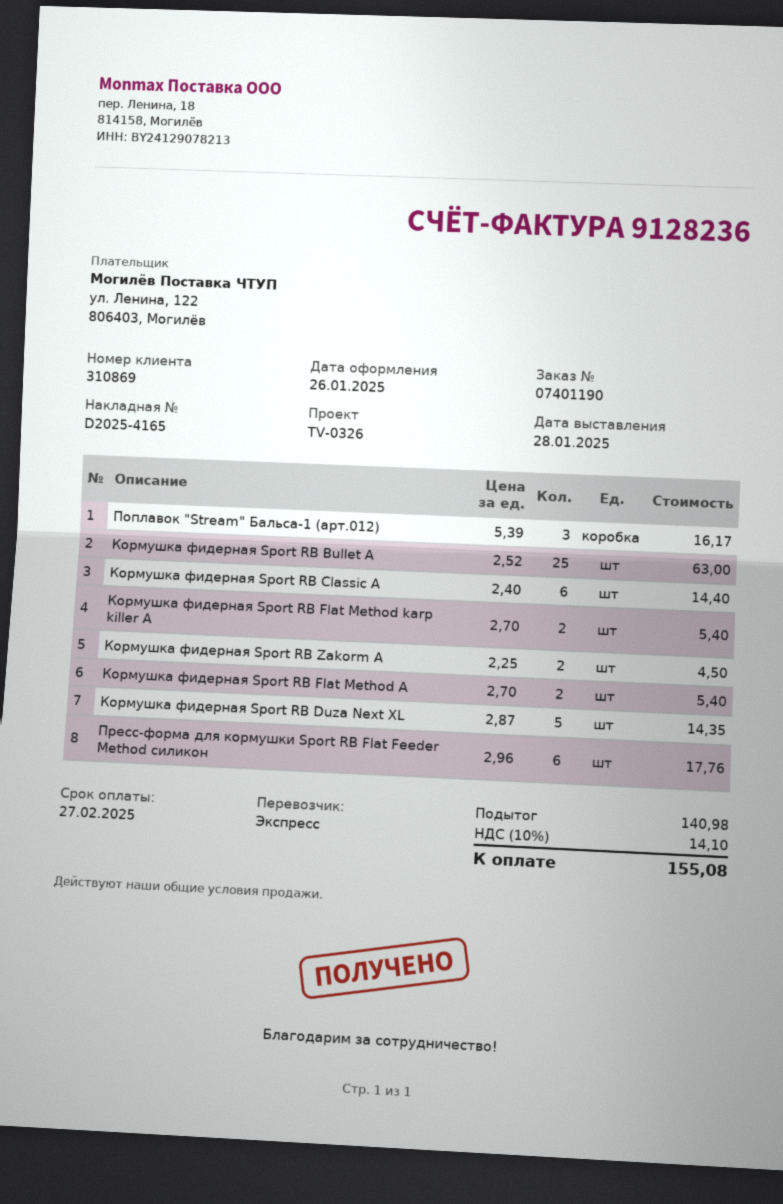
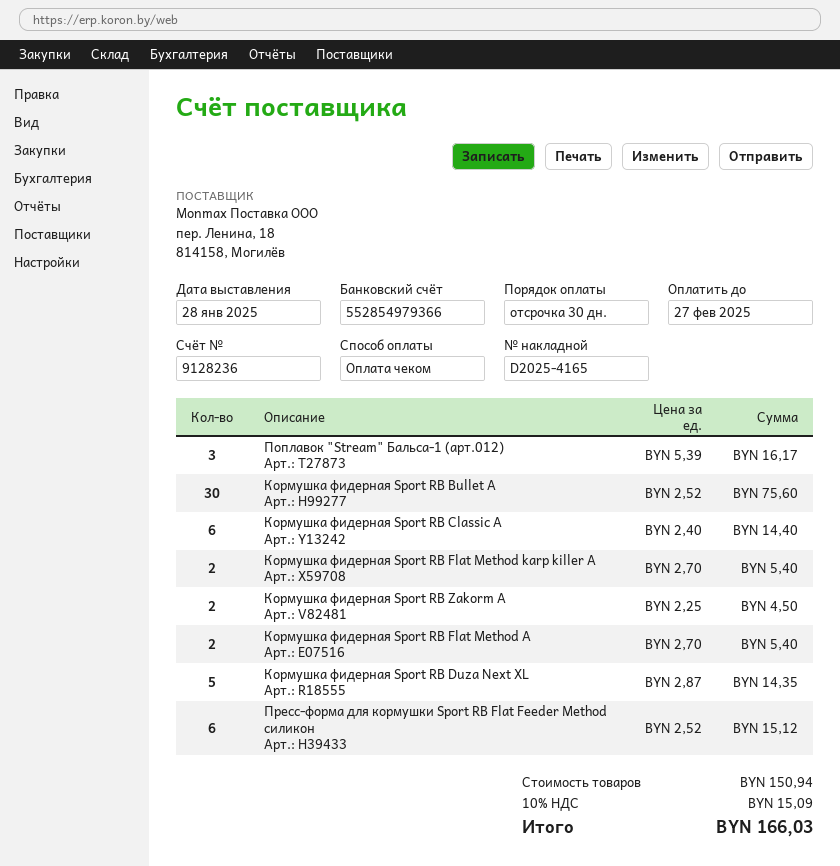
Кормушка фидерная Sport RB Bullet A: 25 x 2.52 = 63.00 -> 30 x 2.52 = 75.60
Пресс-форма для кормушки Sport RB Flat Feeder Method силикон: 6 x 2.96 = 17.76 -> 6 x 2.52 = 15.12
subtotal: 140.98 -> 150.94
tax: 10% = 14.10 -> 10% = 15.09
total: 155.08 -> 166.03

